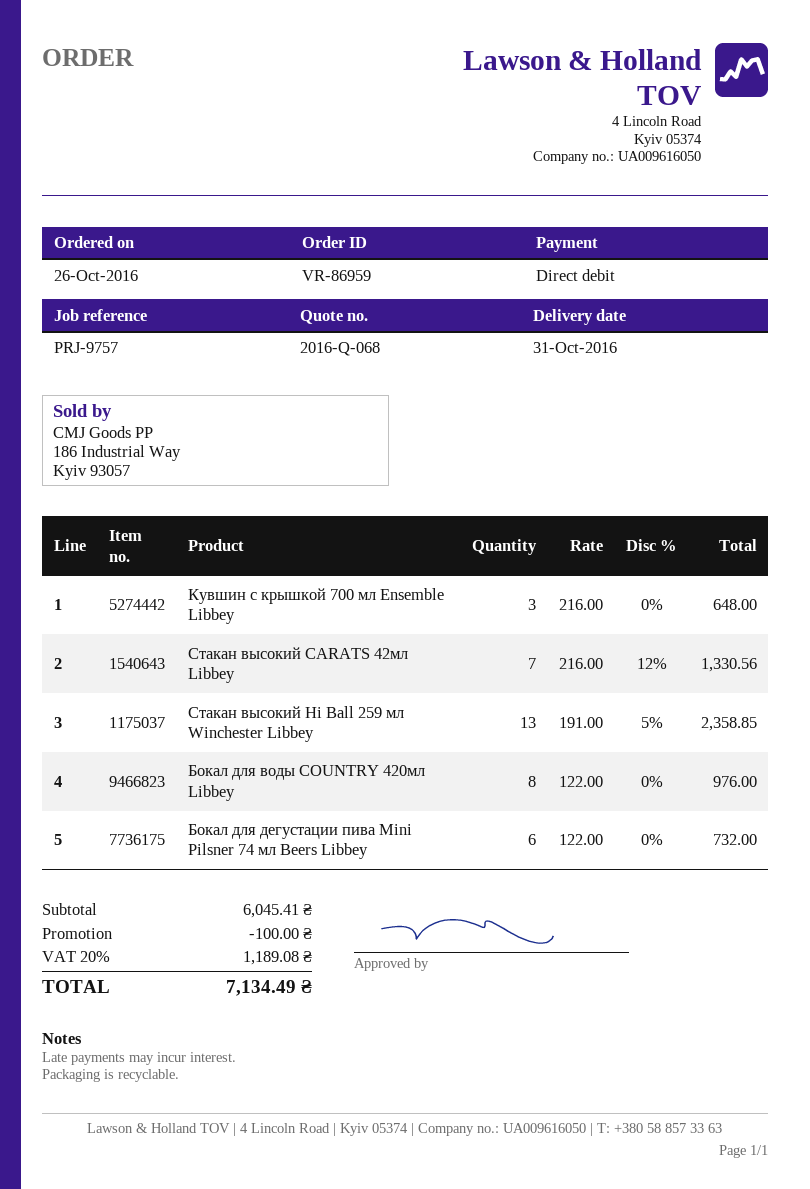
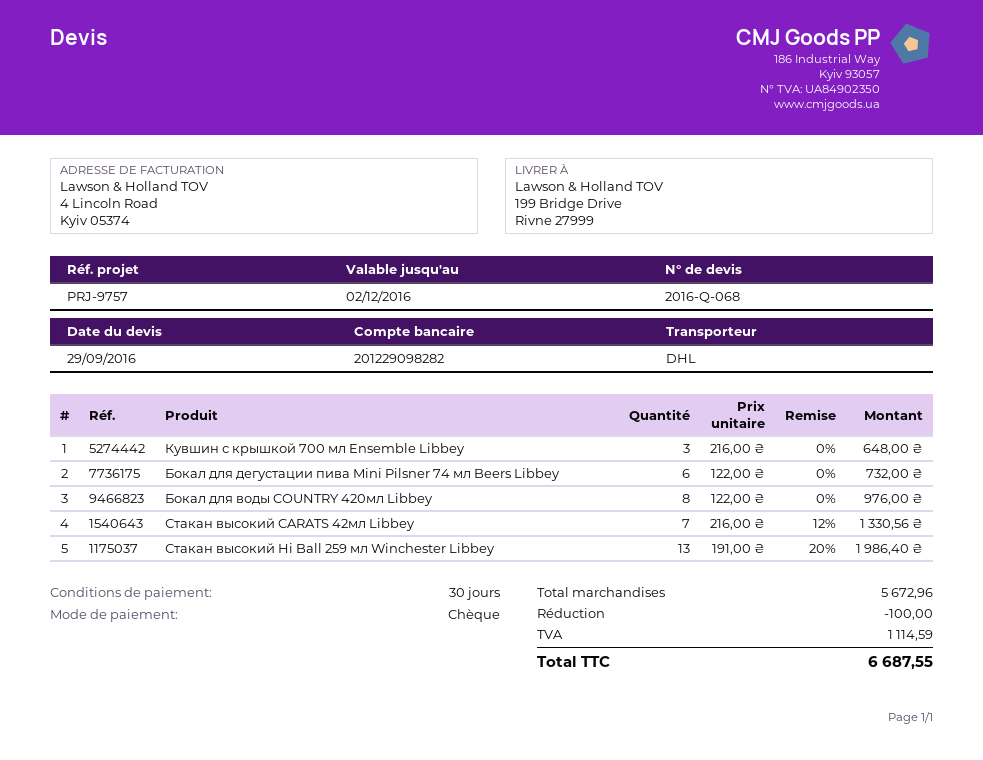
payment method: direct debit -> cheque
Стакан высокий Hi Ball 259 мл Winchester Libbey: 13 x 191.00 - 5% = 2358.85 -> 13 x 191.00 - 20% = 1986.40
subtotal: 6045.41 -> 5672.96
tax: 1189.08 -> 1114.59
total: 7134.49 -> 6687.55

